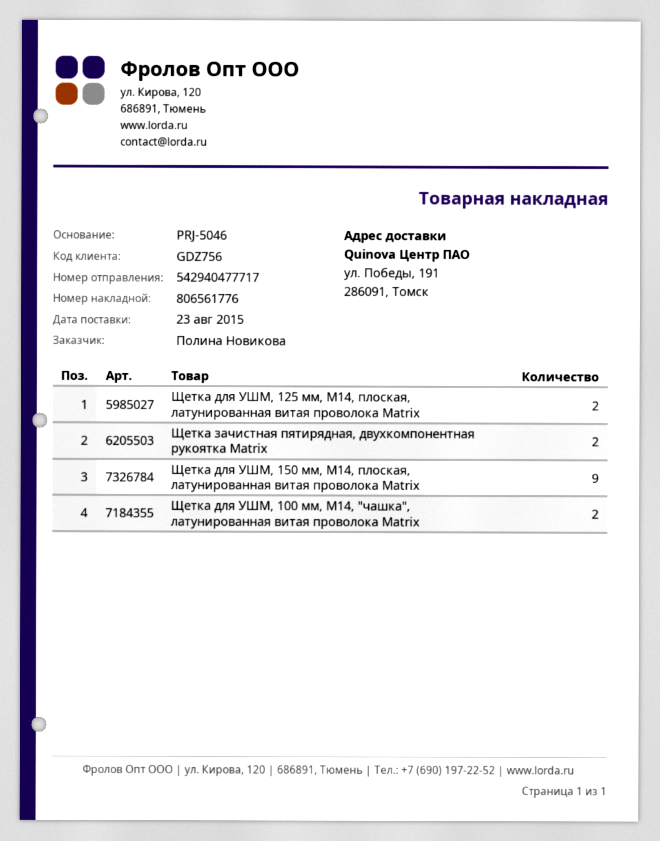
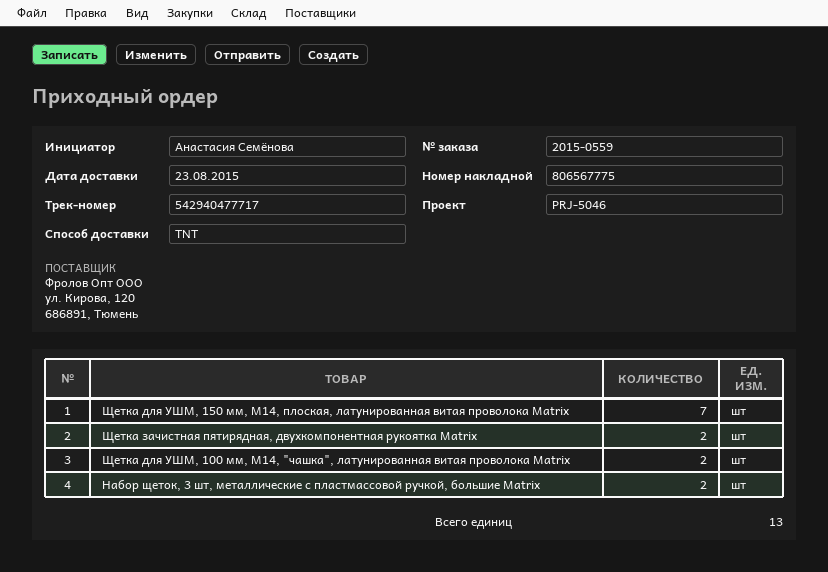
delivery note number: 806561776 -> 806567775
ordered by: Полина Новикова -> Анастасия Семёнова
Щетка для УШМ, 125 мм, М14, плоская, латунированная витая проволока Matrix: 2 -> none
Щетка для УШМ, 150 мм, М14, плоская, латунированная витая проволока Matrix: 9 -> 7
Набор щеток, 3 шт, металлические с пластмассовой ручкой, большие Matrix: none -> 2

